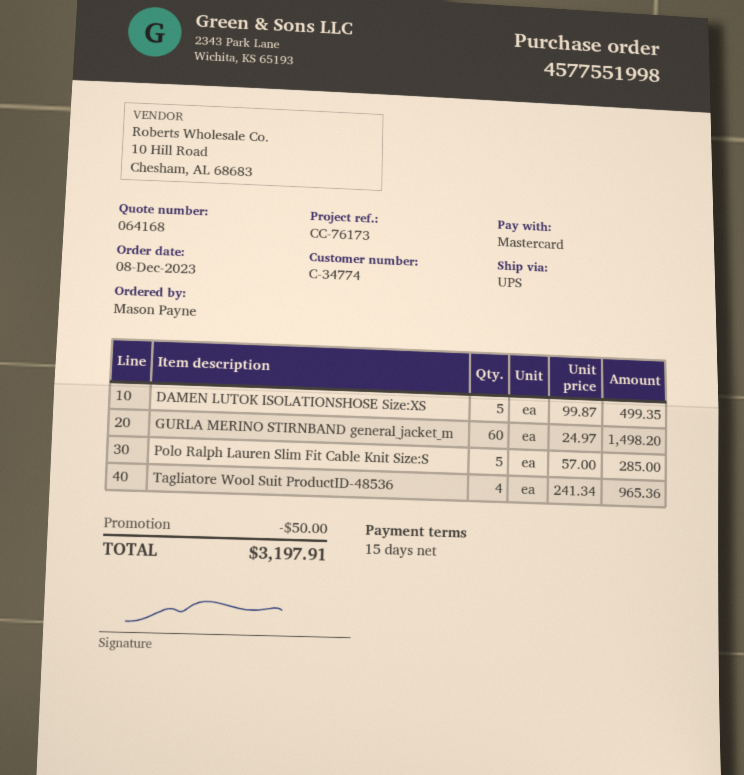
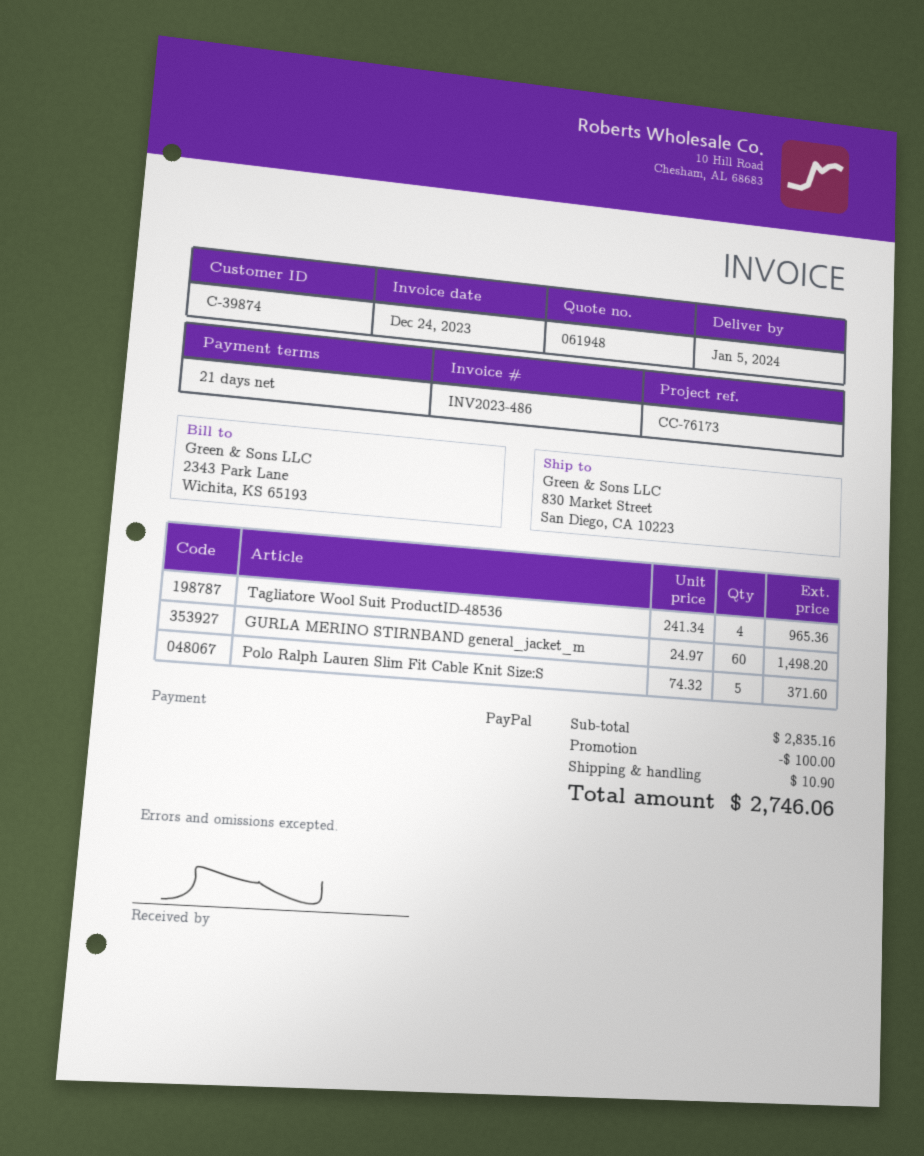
quote number: 064168 -> 061948
payment terms: 15 days -> 21 days
customer number: C-34774 -> C-39874
payment method: Mastercard -> PayPal
DAMEN LUTOK ISOLATIONSHOSE Size:XS: 5 x 99.87 = 499.35 -> none
Polo Ralph Lauren Slim Fit Cable Knit Size:S: 5 x 57.00 = 285.00 -> 5 x 74.32 = 371.60
discount: 50.00 -> 100.00
shipping: none -> 10.90
total: 3197.91 -> 2746.06

